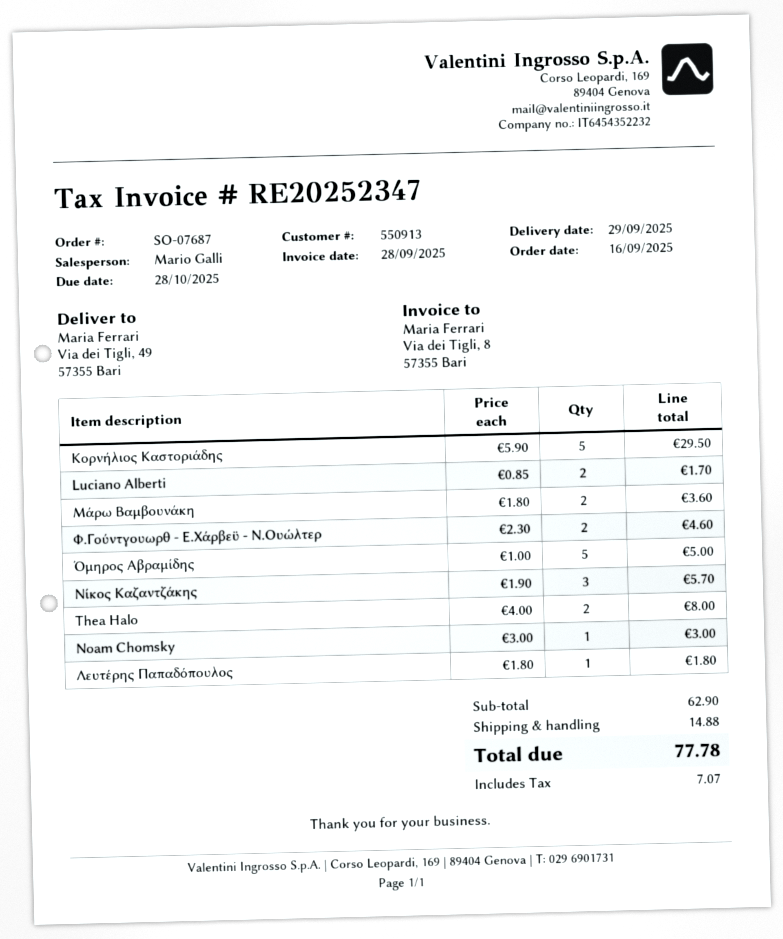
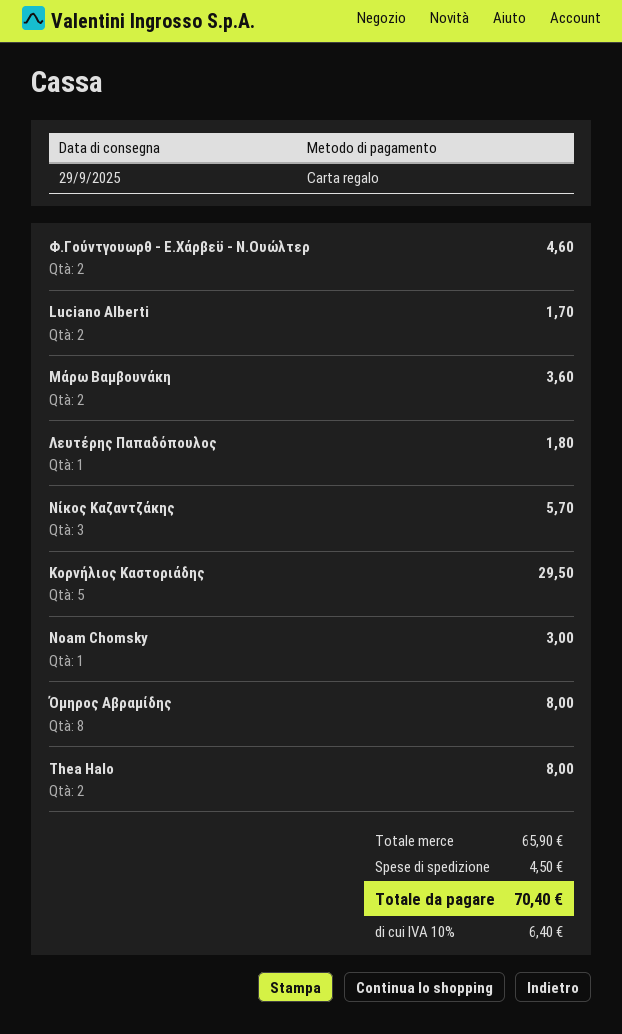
Όμηρος Αβραμίδης: 5 for 5.00 -> 8 for 8.00
subtotal: 62.90 -> 65.90
shipping: 14.88 -> 4.50
tax: 7.07 -> 6.40
total: 77.78 -> 70.40

